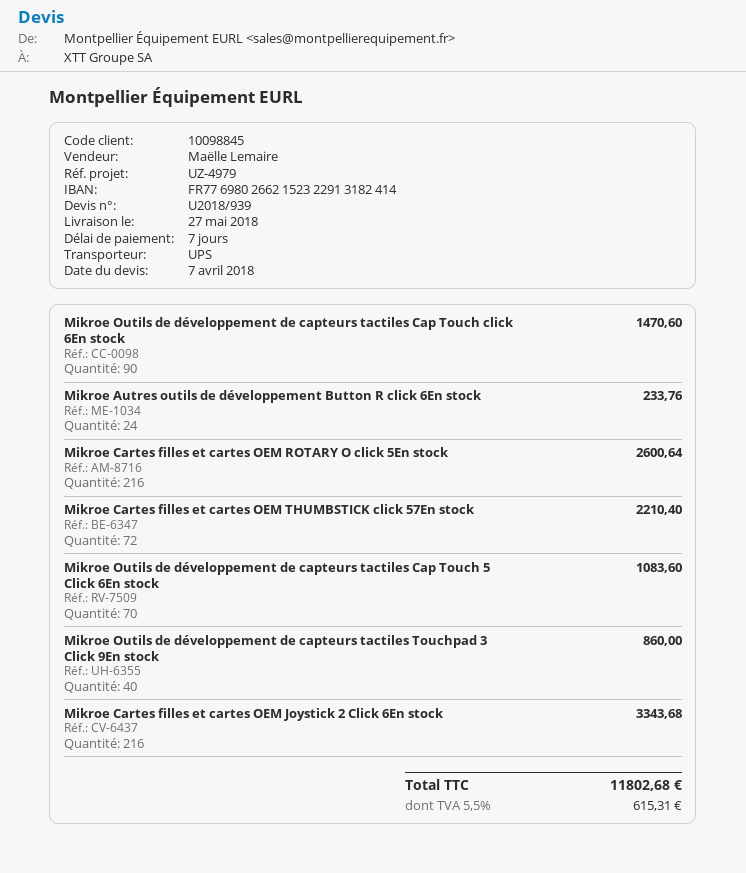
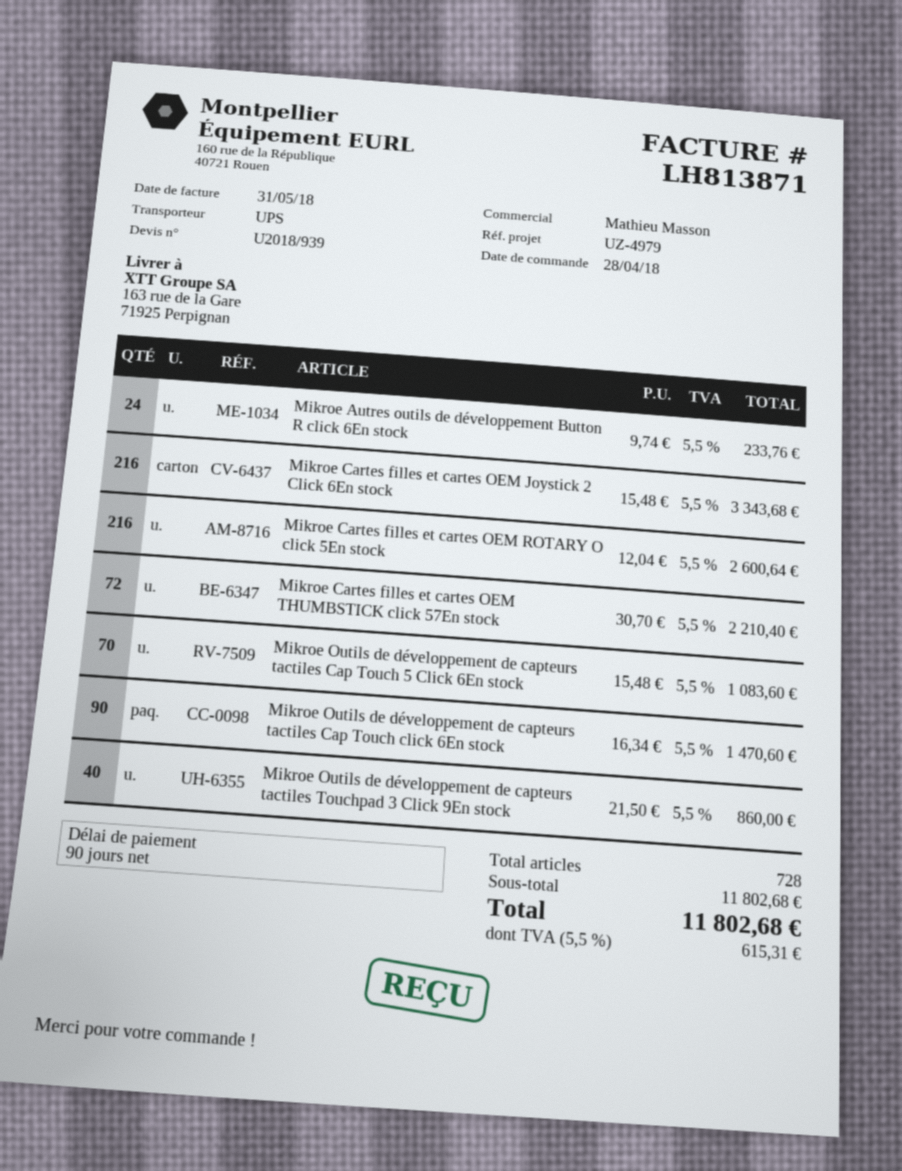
payment terms: 7 days -> 90 days
sales rep: Maëlle Lemaire -> Mathieu Masson

